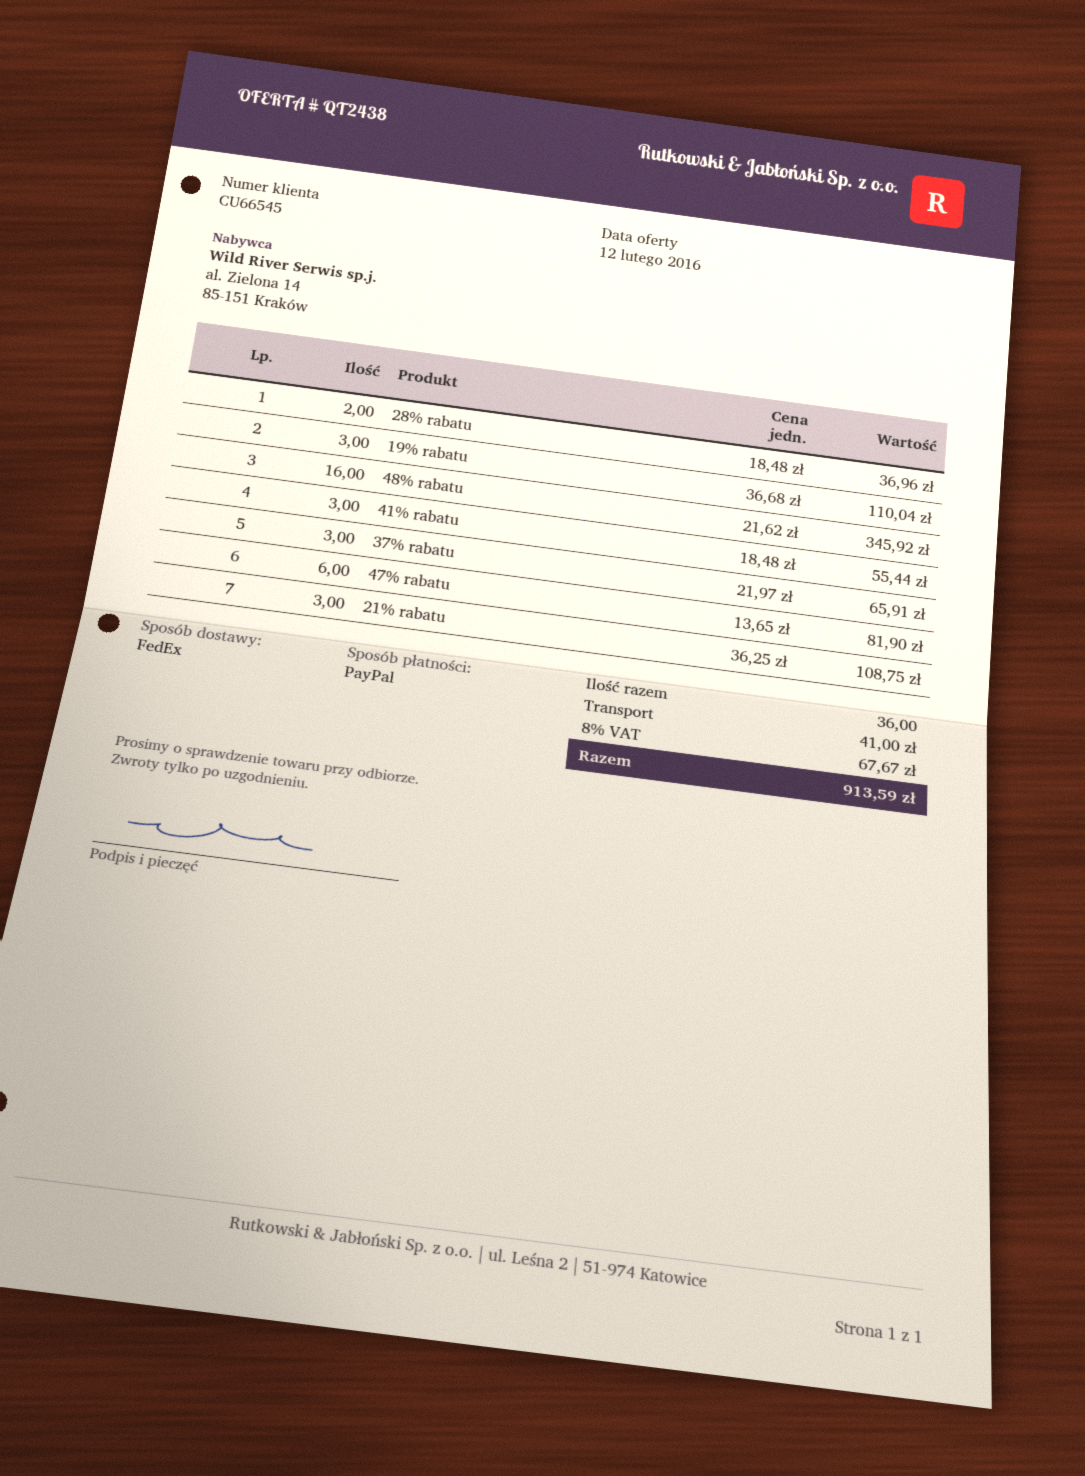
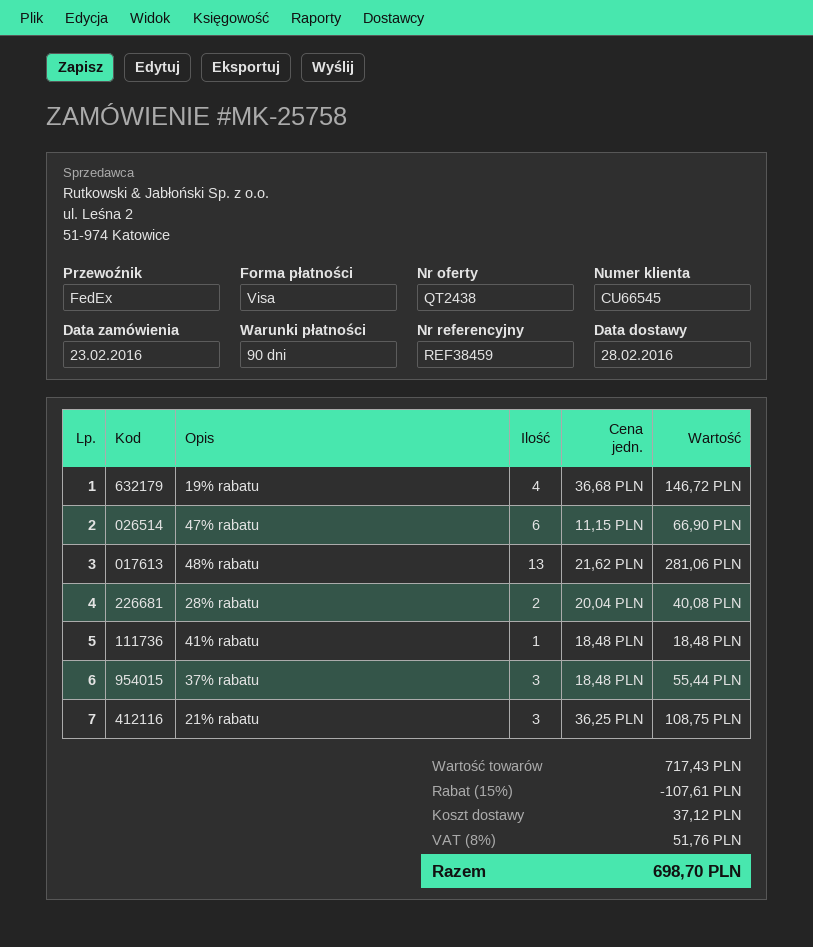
payment method: PayPal -> Visa
28% rabatu: 2 x 18.48 = 36.96 -> 2 x 20.04 = 40.08
19% rabatu: 3 x 36.68 = 110.04 -> 4 x 36.68 = 146.72
48% rabatu: 16 x 21.62 = 345.92 -> 13 x 21.62 = 281.06
41% rabatu: 3 x 18.48 = 55.44 -> 1 x 18.48 = 18.48
37% rabatu: 3 x 21.97 = 65.91 -> 3 x 18.48 = 55.44
47% rabatu: 6 x 13.65 = 81.90 -> 6 x 11.15 = 66.90
discount: none -> 15% = 107.61
shipping: 41.00 -> 37.12
tax: 8% = 67.67 -> 8% = 51.76
total: 913.59 -> 698.70

